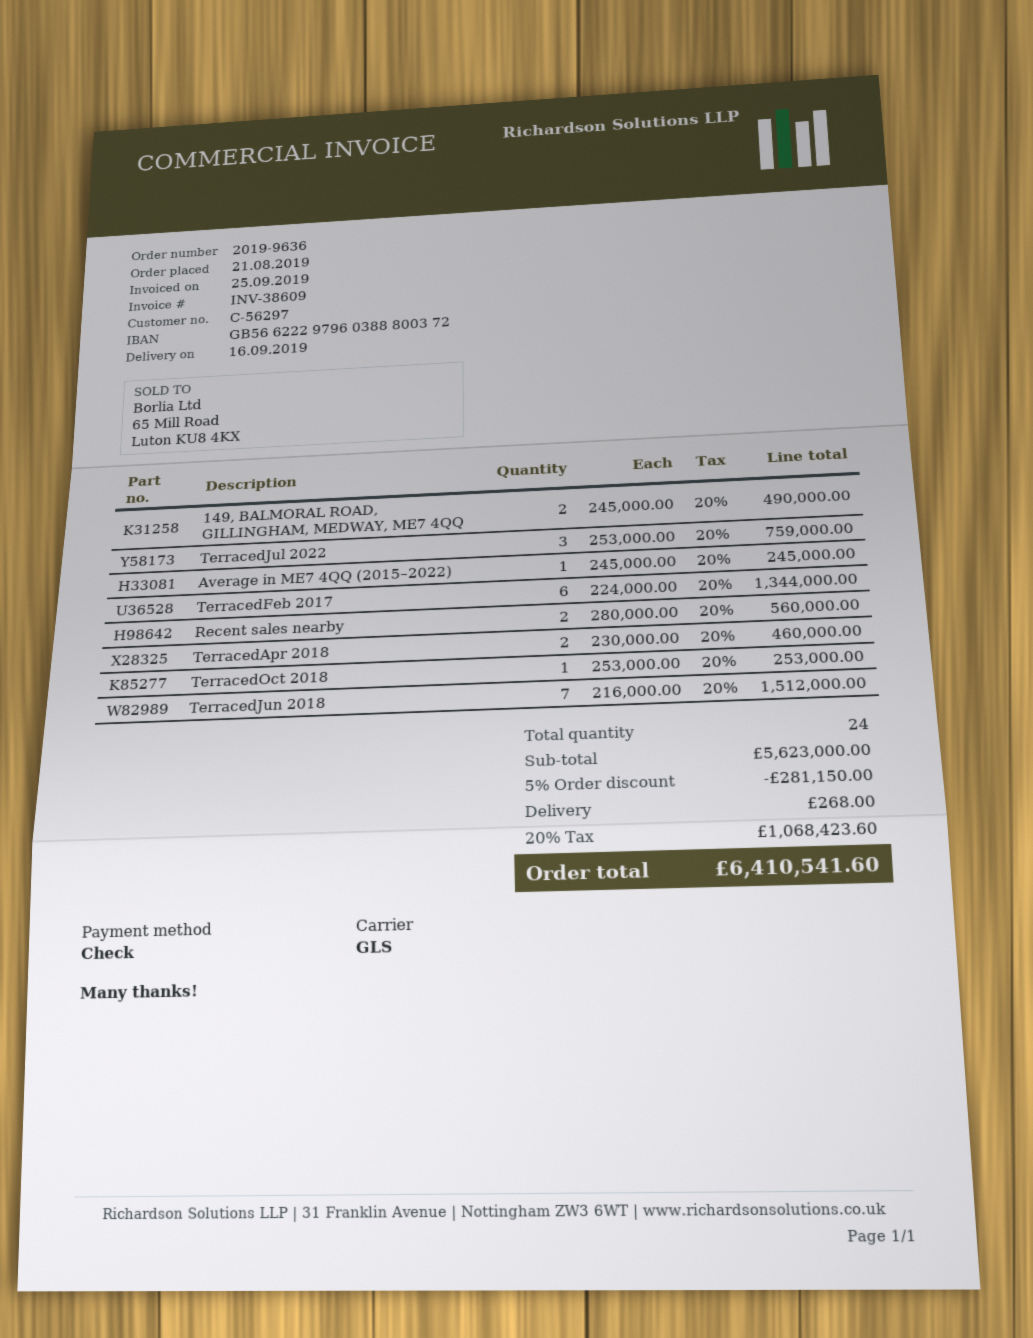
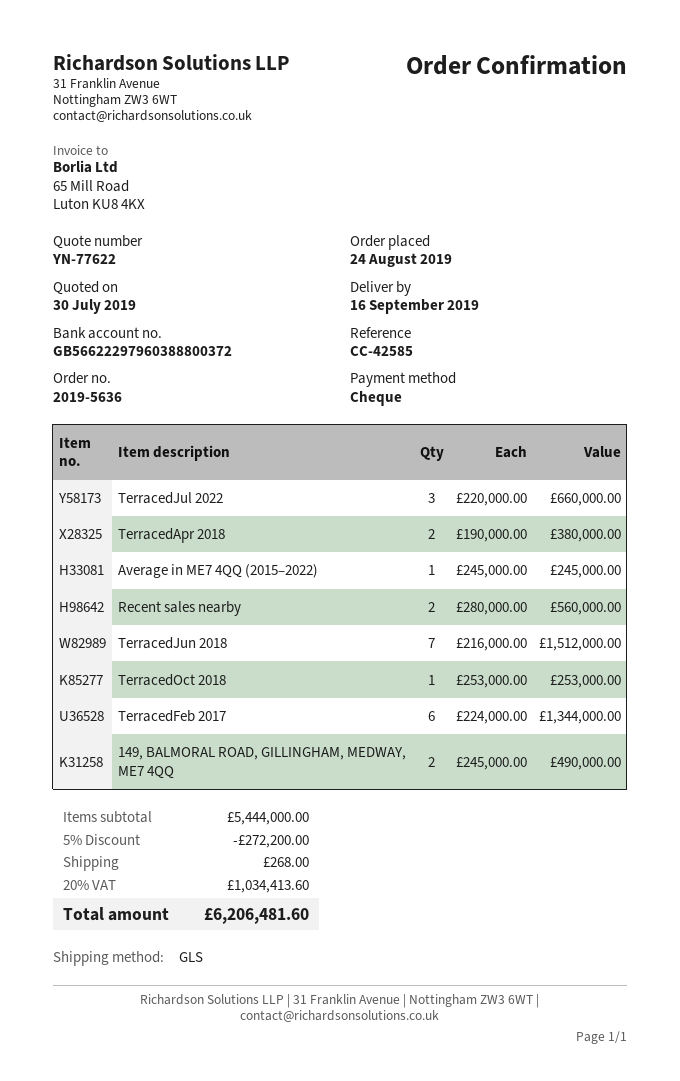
order number: 2019-9636 -> 2019-5636
order date: 2019-08-21 -> 2019-08-24
TerracedJul 2022: 3 x 253000.00 = 759000.00 -> 3 x 220000.00 = 660000.00
TerracedApr 2018: 2 x 230000.00 = 460000.00 -> 2 x 190000.00 = 380000.00
subtotal: 5623000.00 -> 5444000.00
discount: 5% = 281150.00 -> 5% = 272200.00
tax: 20% = 1068423.60 -> 20% = 1034413.60
total: 6410541.60 -> 6206481.60

